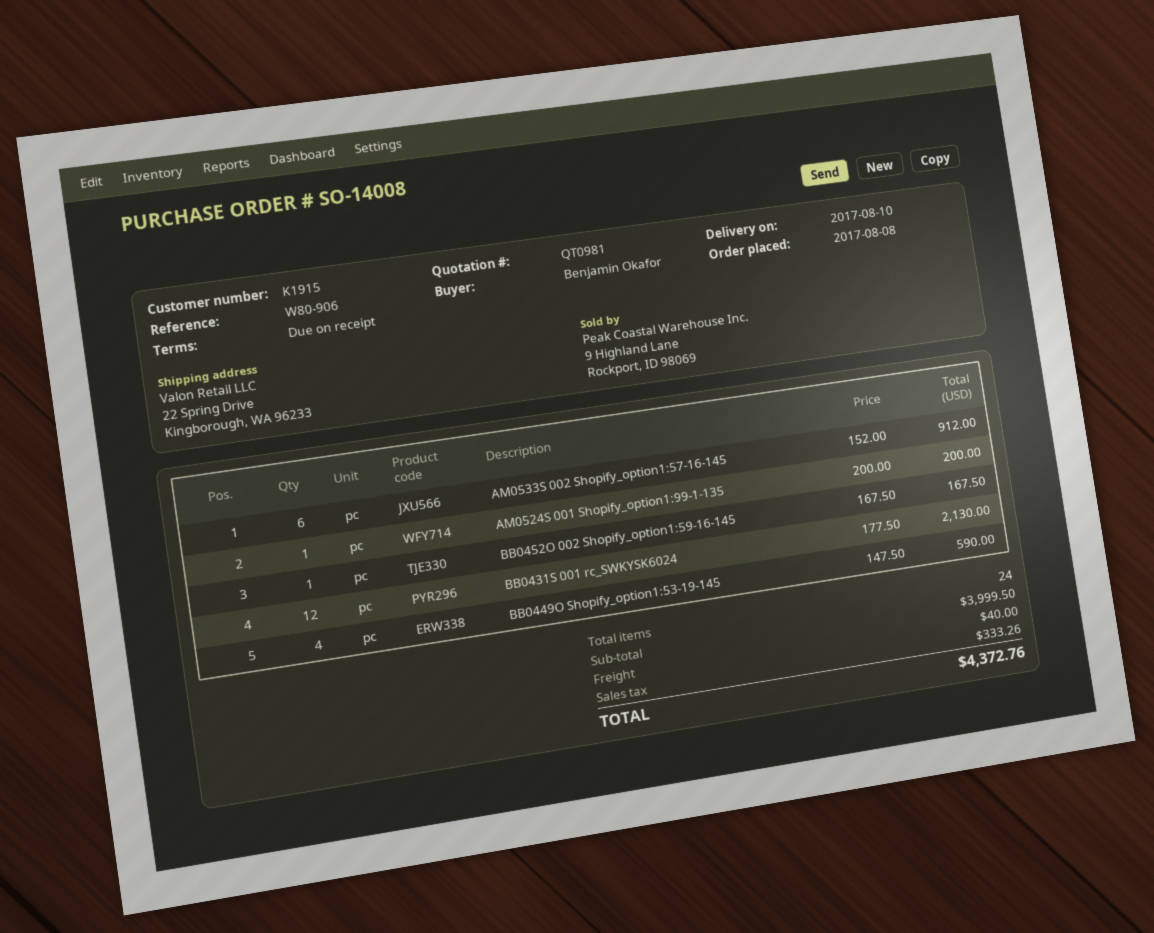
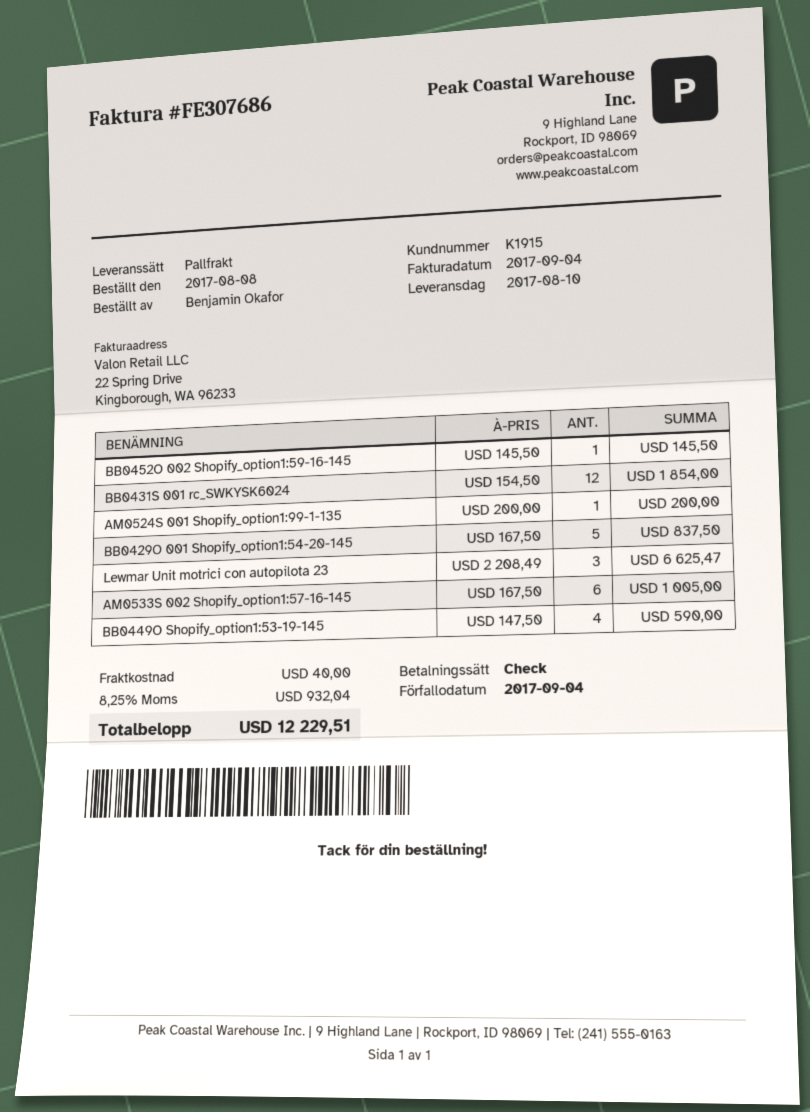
AM0533S 002 Shopify_option1:57-16-145: 6 x 152.00 = 912.00 -> 6 x 167.50 = 1005.00
BB0452O 002 Shopify_option1:59-16-145: 1 x 167.50 = 167.50 -> 1 x 145.50 = 145.50
BB0431S 001 rc_SWKYSK6024: 12 x 177.50 = 2130.00 -> 12 x 154.50 = 1854.00
BB0429O 001 Shopify_option1:54-20-145: none -> 5 x 167.50 = 837.50
Lewmar Unit motrici con autopilota 23: none -> 3 x 2208.49 = 6625.47
tax: 333.26 -> 932.04
total: 4372.76 -> 12229.51

